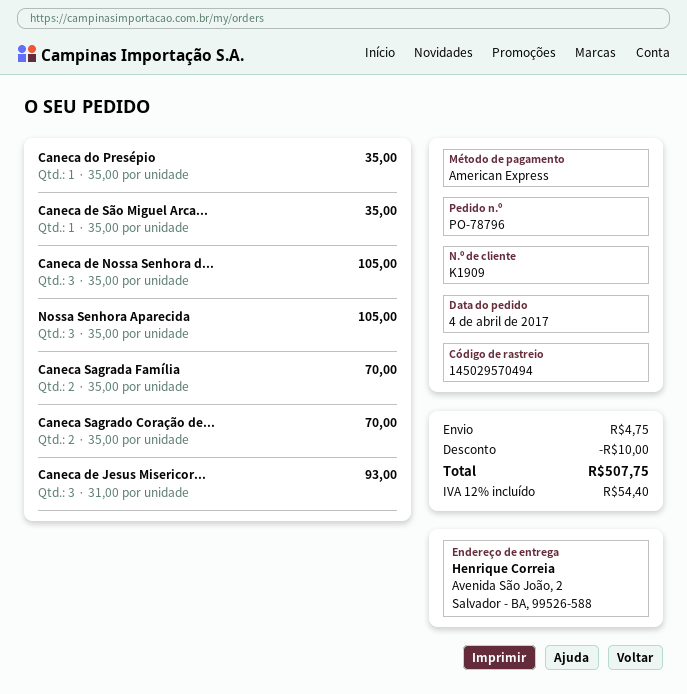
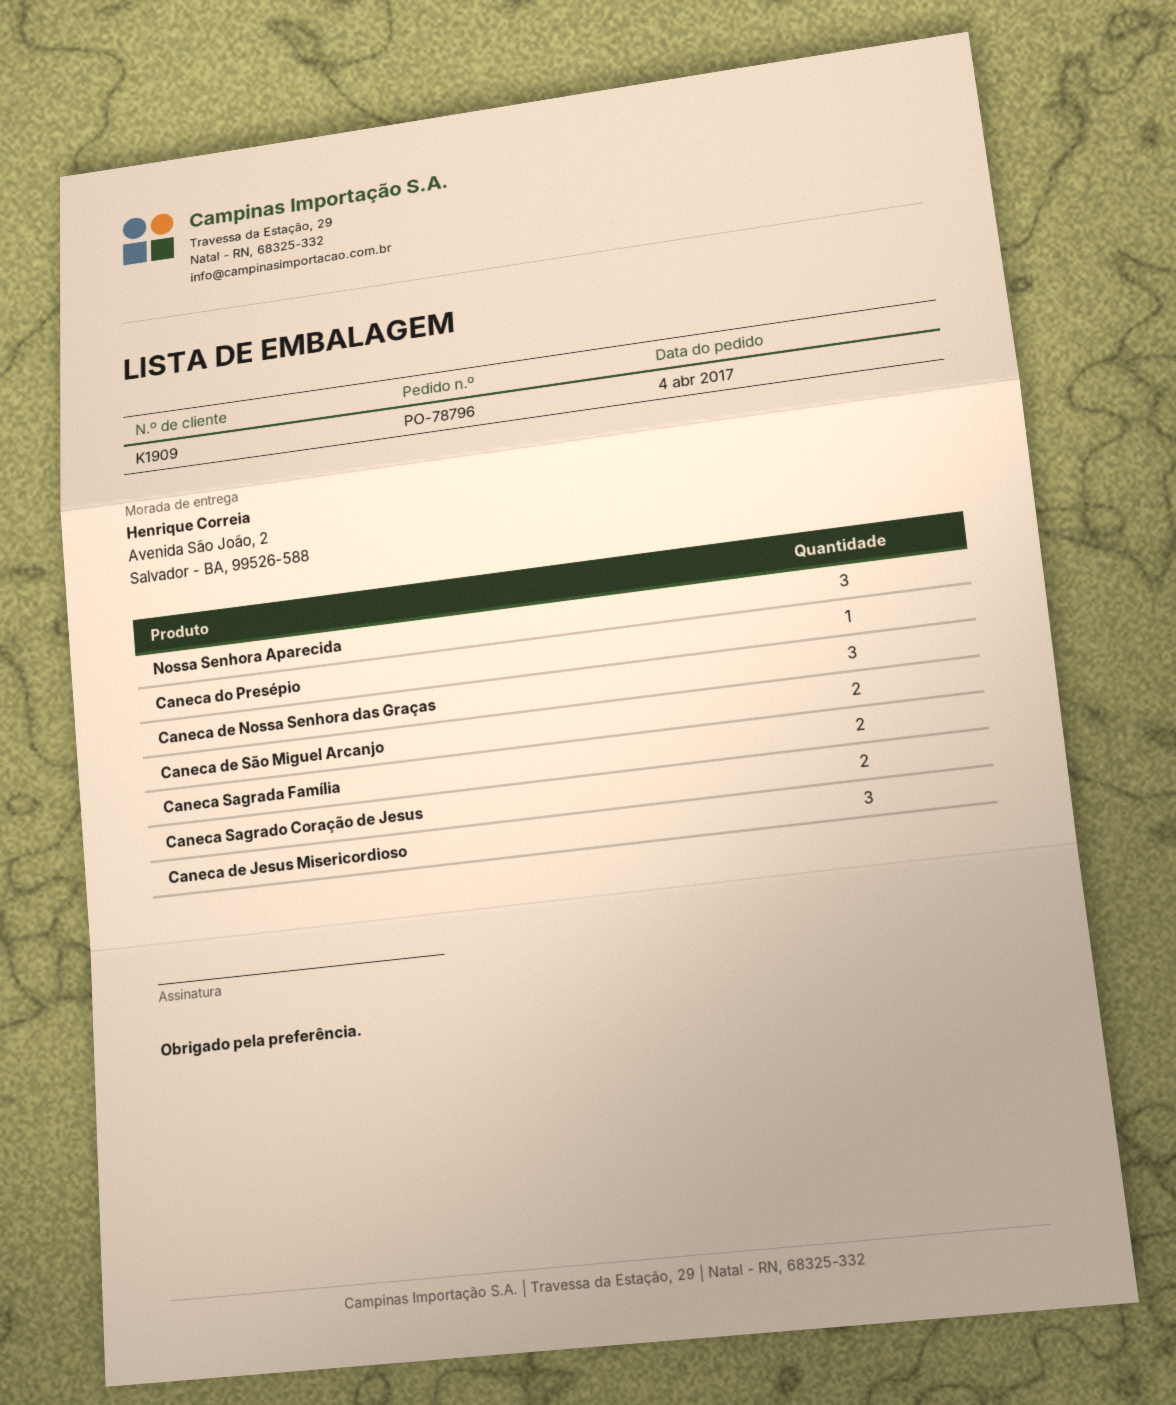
Caneca de São Miguel Arca...: 1 -> 2

